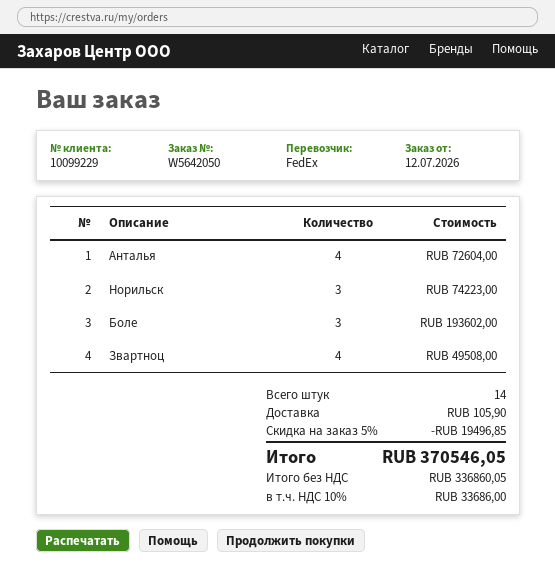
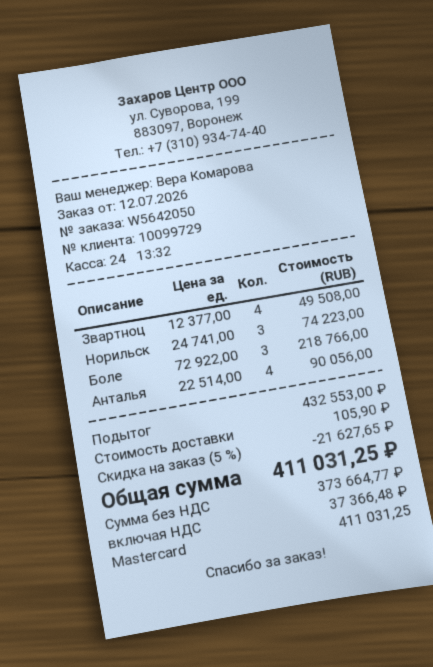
customer number: 10099229 -> 10099729
Анталья: 4 for 72604.00 -> 4 for 90056.00
Боле: 3 for 193602.00 -> 3 for 218766.00
discount: 5% = 19496.85 -> 5% = 21627.65
net: 336860.05 -> 373664.77
tax: 33686.00 -> 37366.48
total: 370546.05 -> 411031.25

